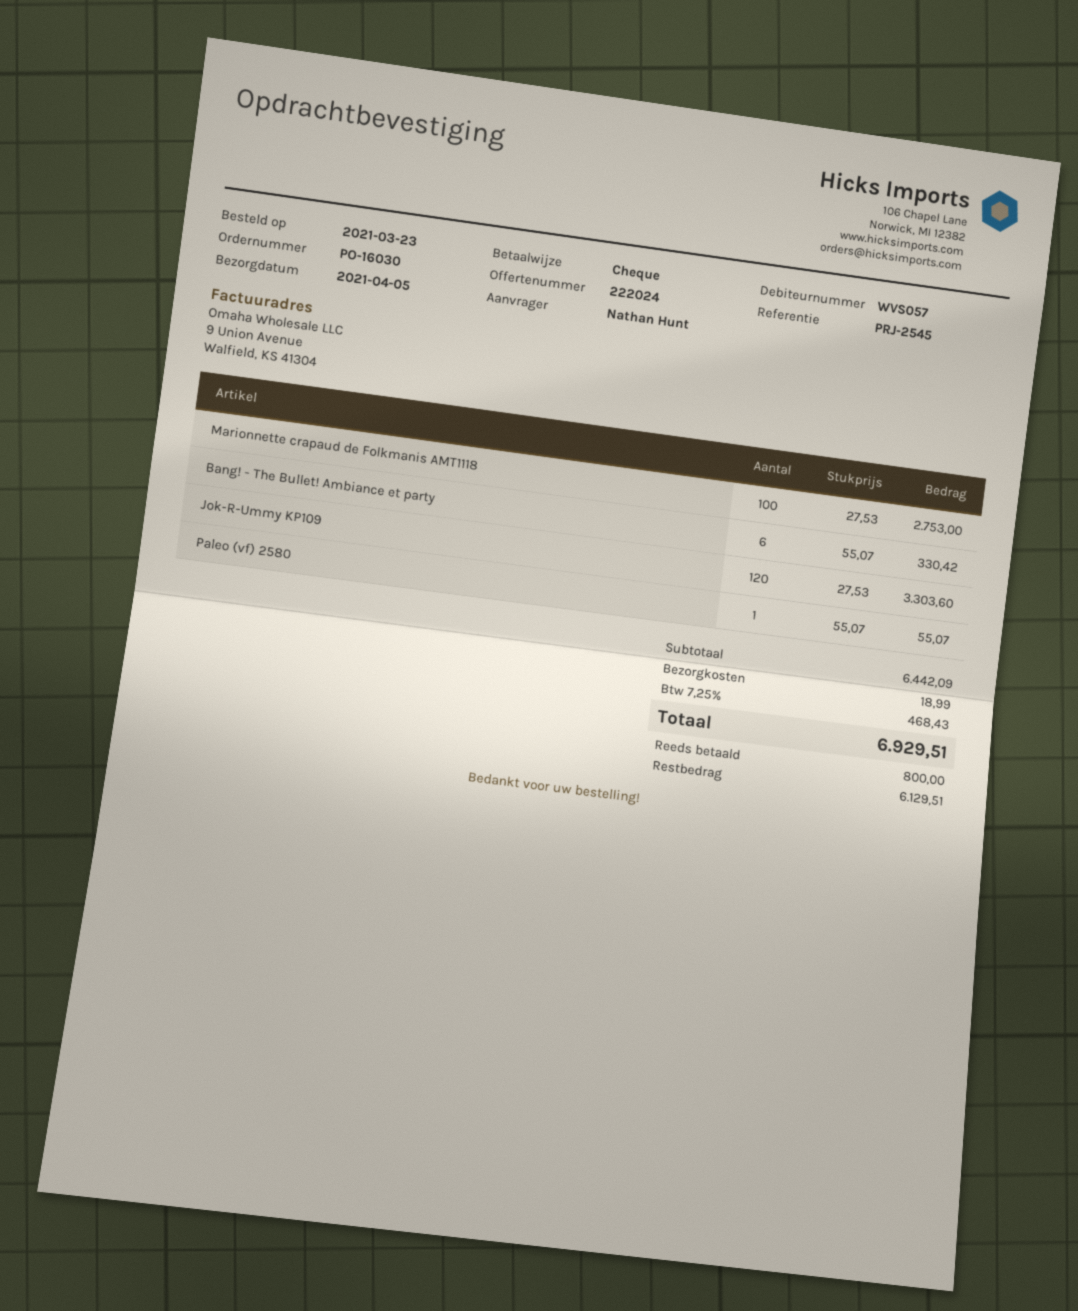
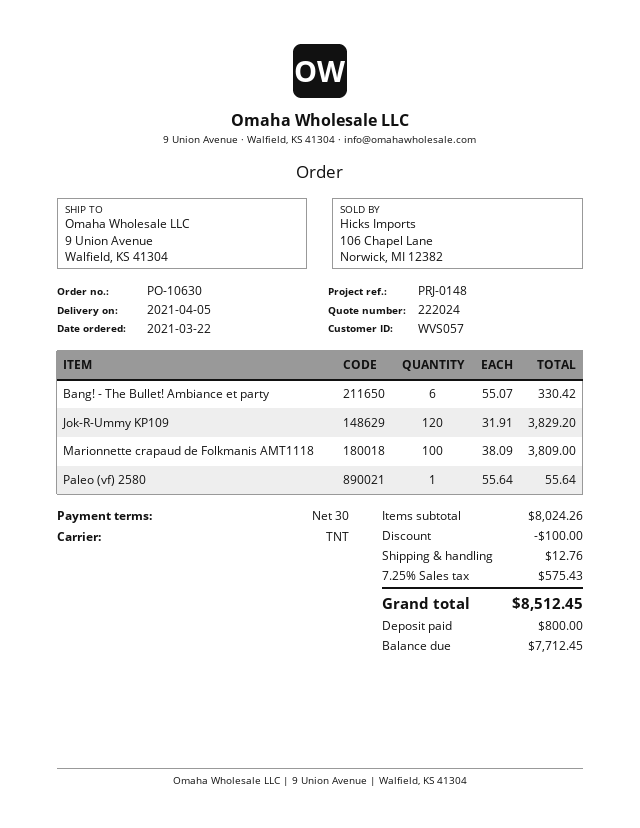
order number: PO-16030 -> PO-10630
order date: 2021-03-23 -> 2021-03-22
reference: PRJ-2545 -> PRJ-0148
Marionnette crapaud de Folkmanis AMT1118: 100 x 27.53 = 2753.00 -> 100 x 38.09 = 3809.00
Jok-R-Ummy KP109: 120 x 27.53 = 3303.60 -> 120 x 31.91 = 3829.20
Paleo (vf) 2580: 1 x 55.07 = 55.07 -> 1 x 55.64 = 55.64
subtotal: 6442.09 -> 8024.26
discount: none -> 100.00
shipping: 18.99 -> 12.76
tax: 7.25% = 468.43 -> 7.25% = 575.43
total: 6929.51 -> 8512.45
balance: 6129.51 -> 7712.45

